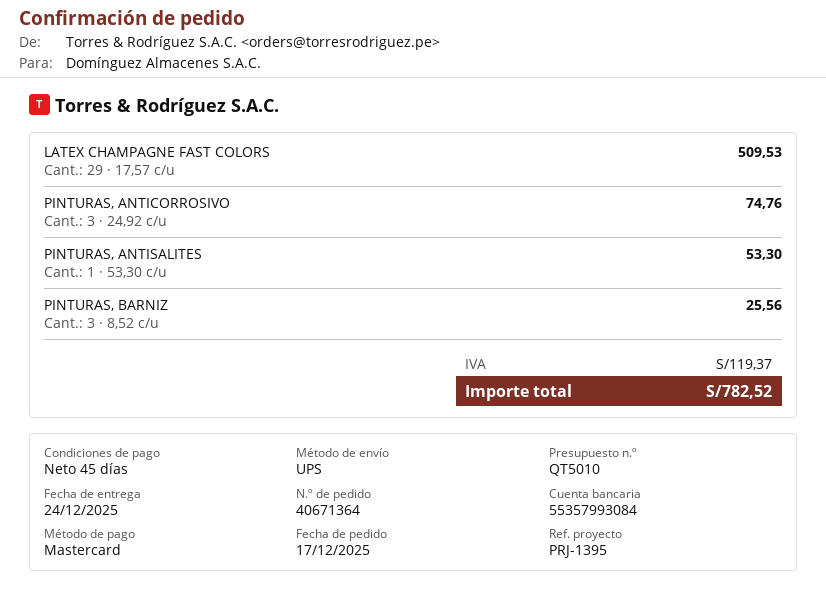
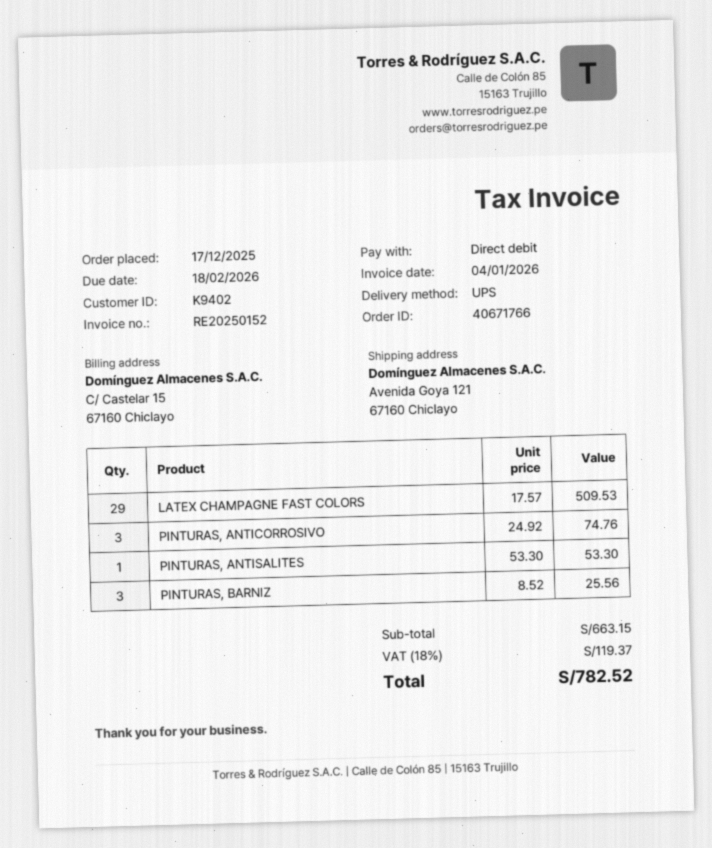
order number: 40671364 -> 40671766
payment method: Mastercard -> direct debit

